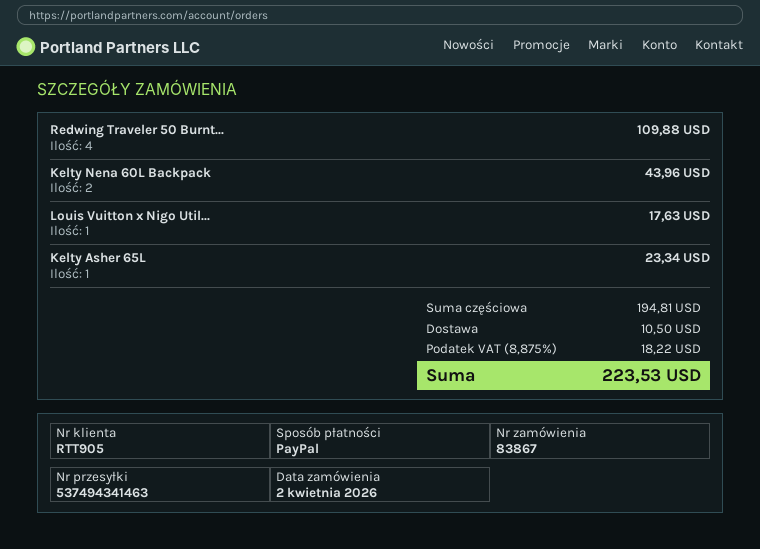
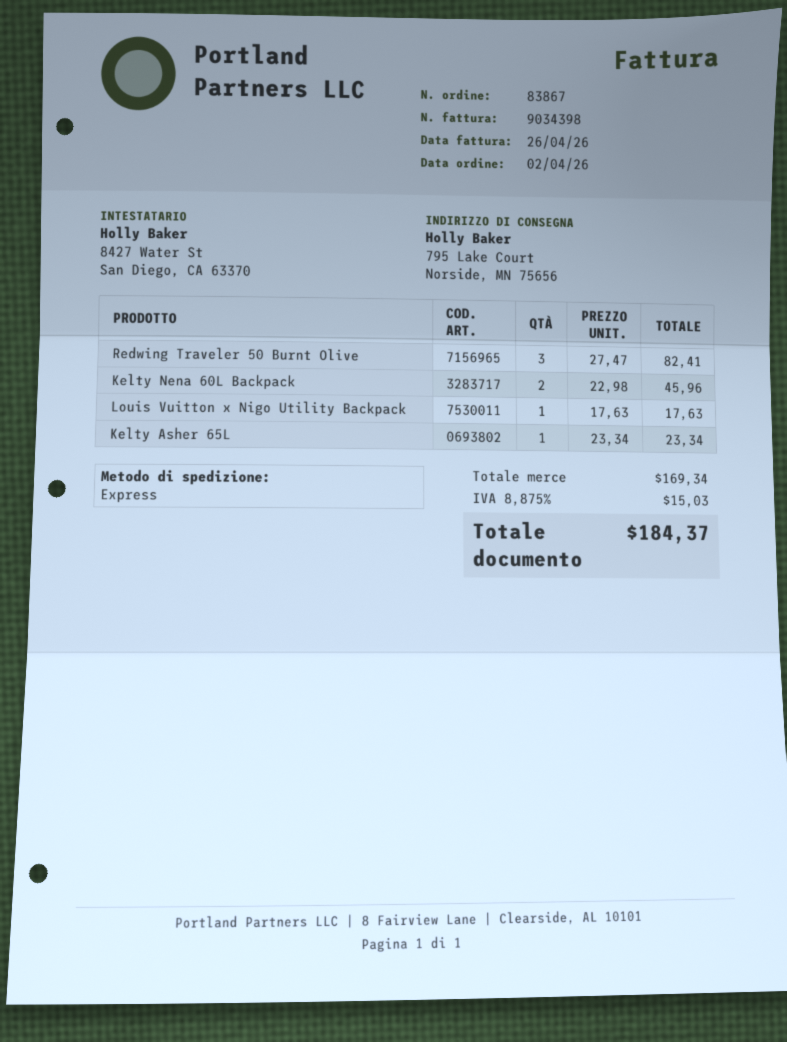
Redwing Traveler 50 Burnt...: 4 for 109.88 -> 3 for 82.41
Kelty Nena 60L Backpack: 2 for 43.96 -> 2 for 45.96
subtotal: 194.81 -> 169.34
shipping: 10.50 -> none
tax: 8.875% = 18.22 -> 8.875% = 15.03
total: 223.53 -> 184.37

